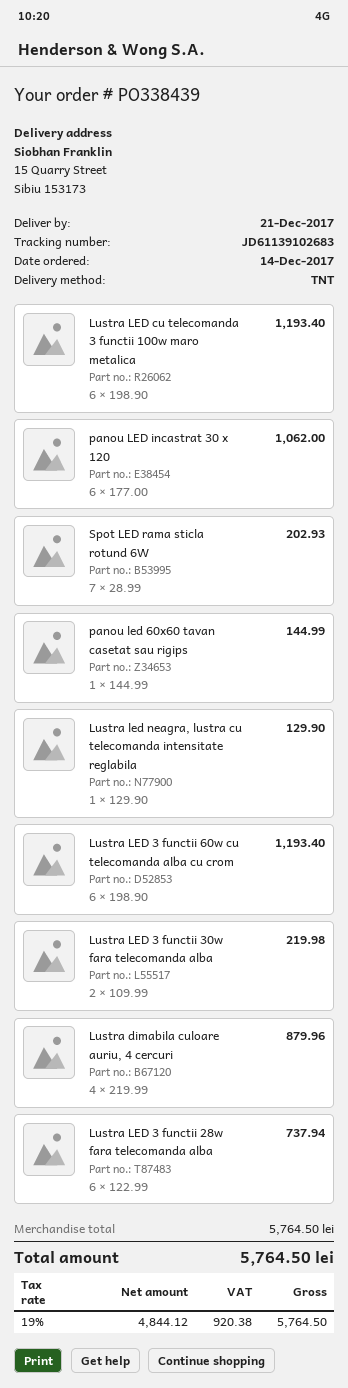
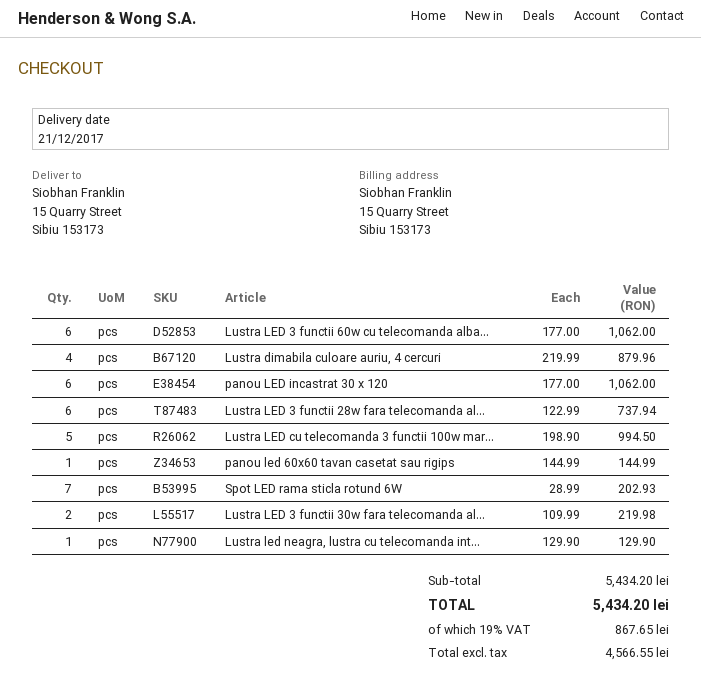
Lustra LED cu telecomanda 3 functii 100w maro metalica: 6 x 198.90 = 1193.40 -> 5 x 198.90 = 994.50
Lustra LED 3 functii 60w cu telecomanda alba cu crom: 6 x 198.90 = 1193.40 -> 6 x 177.00 = 1062.00
subtotal: 5764.50 -> 5434.20
net: 4844.12 -> 4566.55
tax: 19% = 920.38 -> 19% = 867.65
total: 5764.50 -> 5434.20

